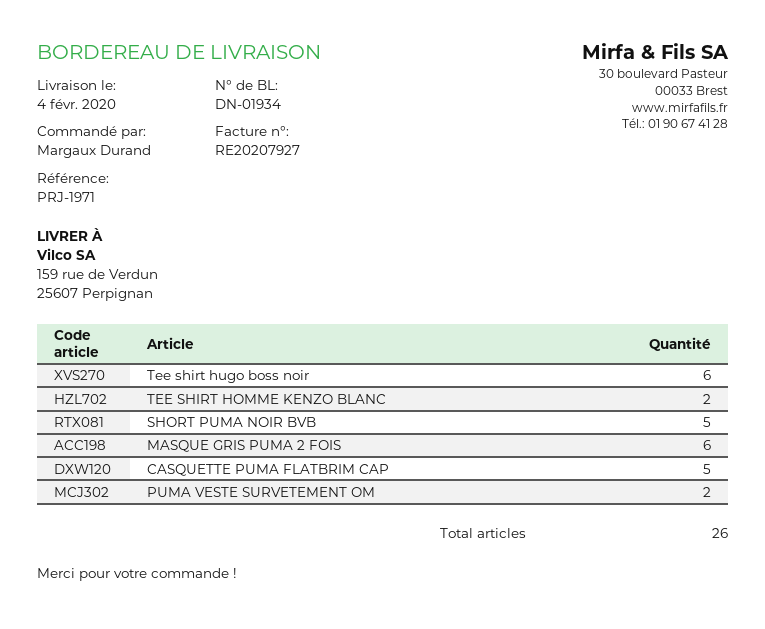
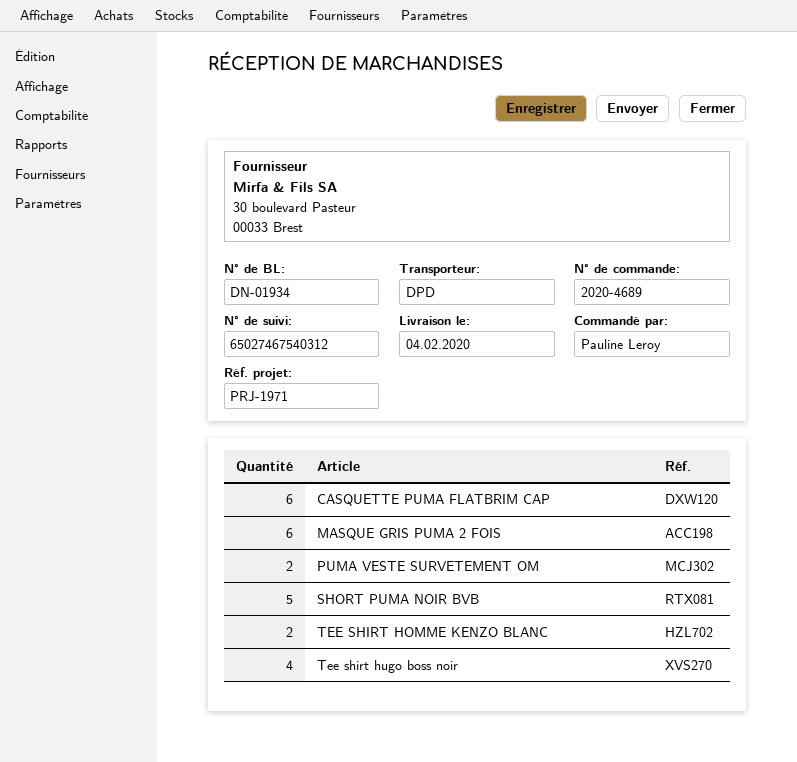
ordered by: Margaux Durand -> Pauline Leroy
Tee shirt hugo boss noir: 6 -> 4
CASQUETTE PUMA FLATBRIM CAP: 5 -> 6

